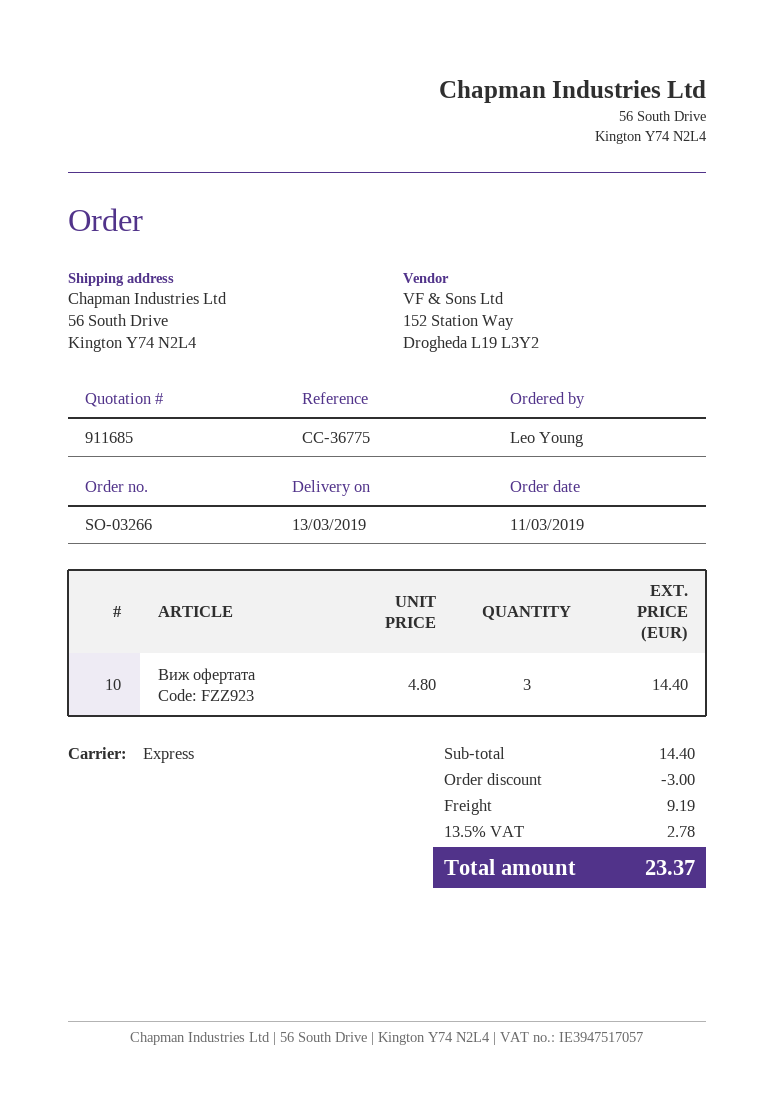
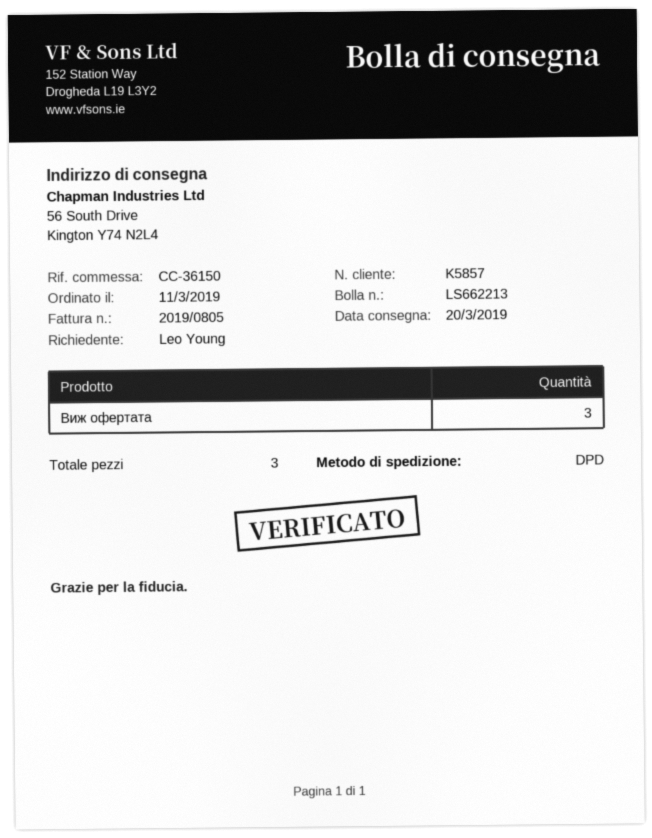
delivery date: 2019-03-13 -> 2019-03-20
reference: CC-36775 -> CC-36150
shipping method: express -> DPD

